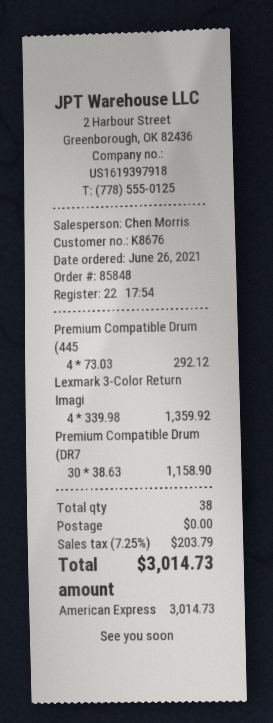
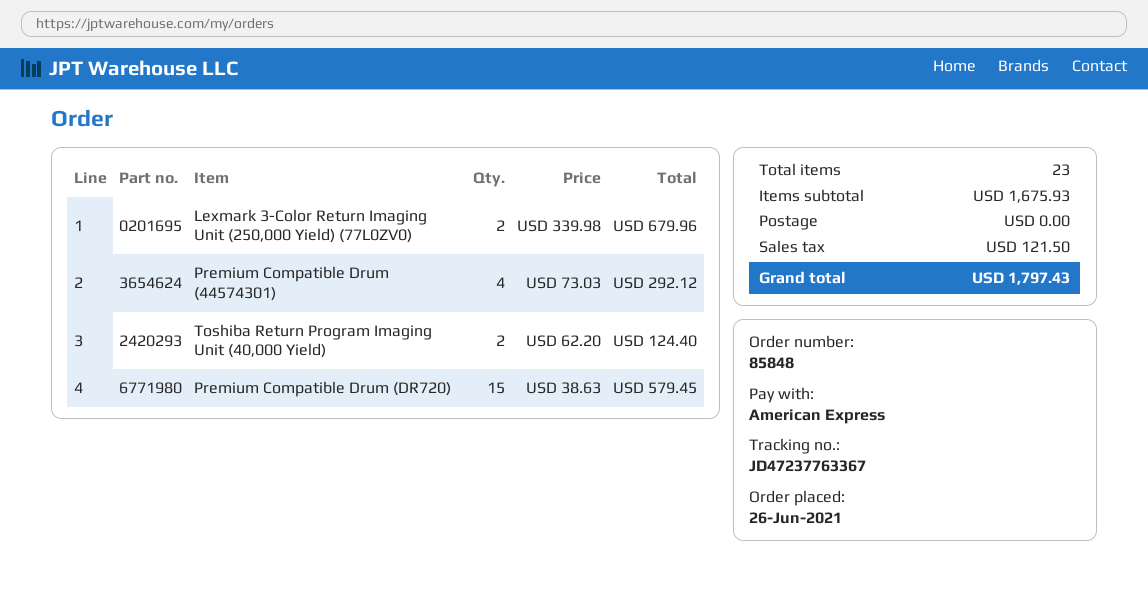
Lexmark 3-Color Return Imagi: 4 x 339.98 = 1359.92 -> 2 x 339.98 = 679.96
Premium Compatible Drum (DR7: 30 x 38.63 = 1158.90 -> 15 x 38.63 = 579.45
Toshiba Return Program Imaging Unit (40,000 Yield): none -> 2 x 62.20 = 124.40
total quantity: 38 -> 23
tax: 203.79 -> 121.50
total: 3014.73 -> 1797.43

